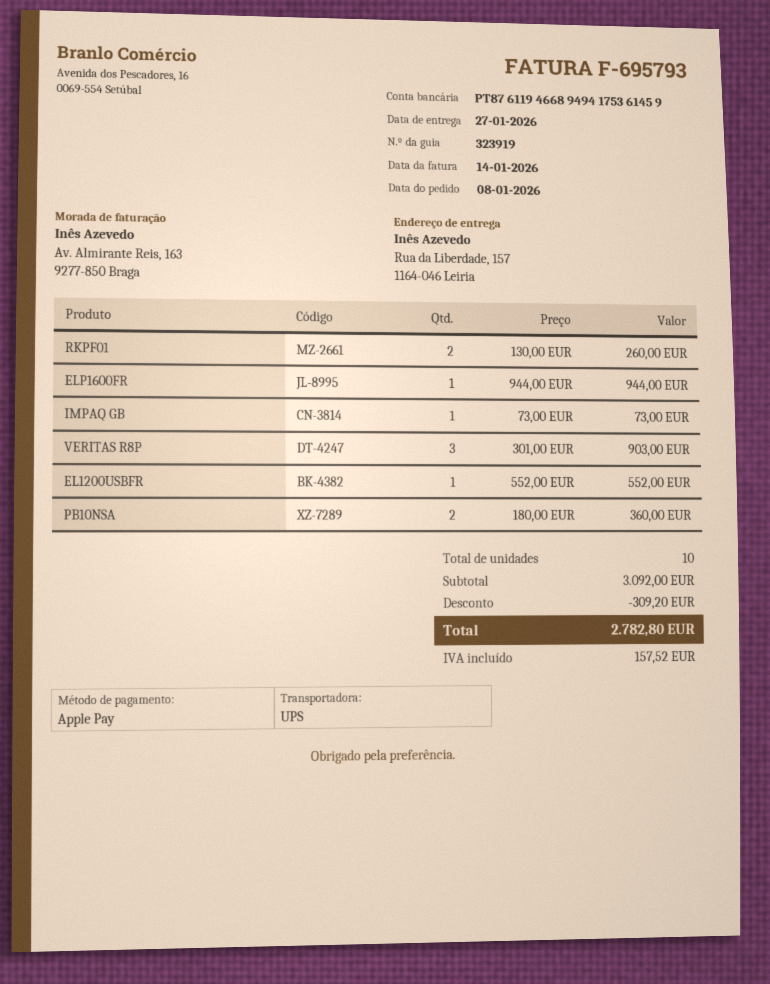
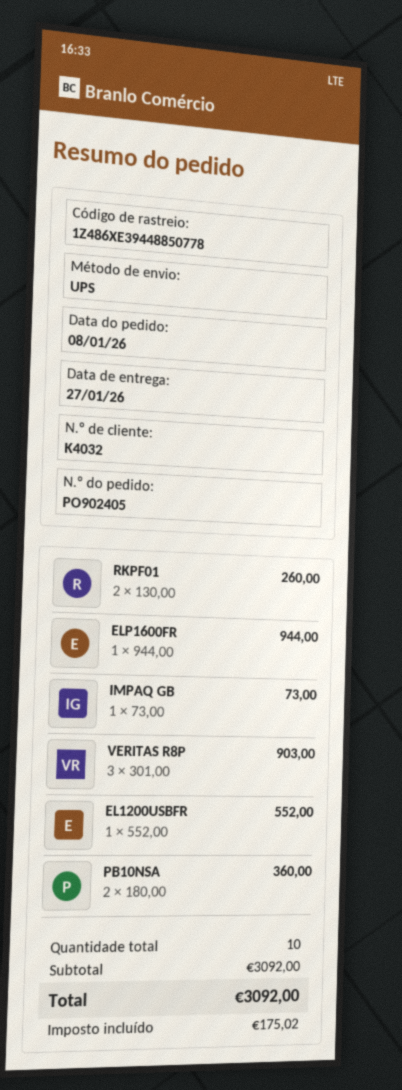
discount: 309.20 -> none
tax: 157.52 -> 175.02
total: 2782.80 -> 3092.00

